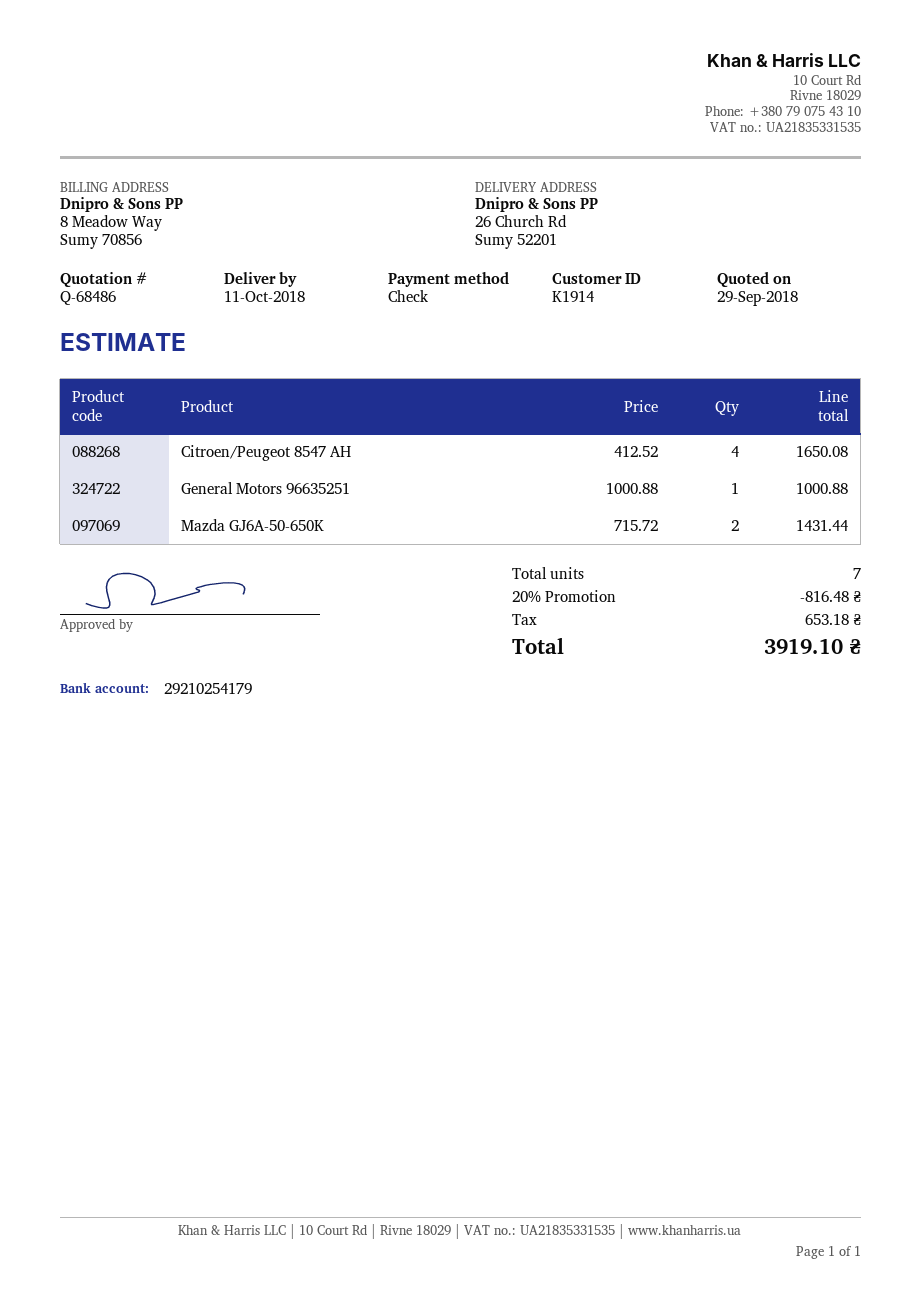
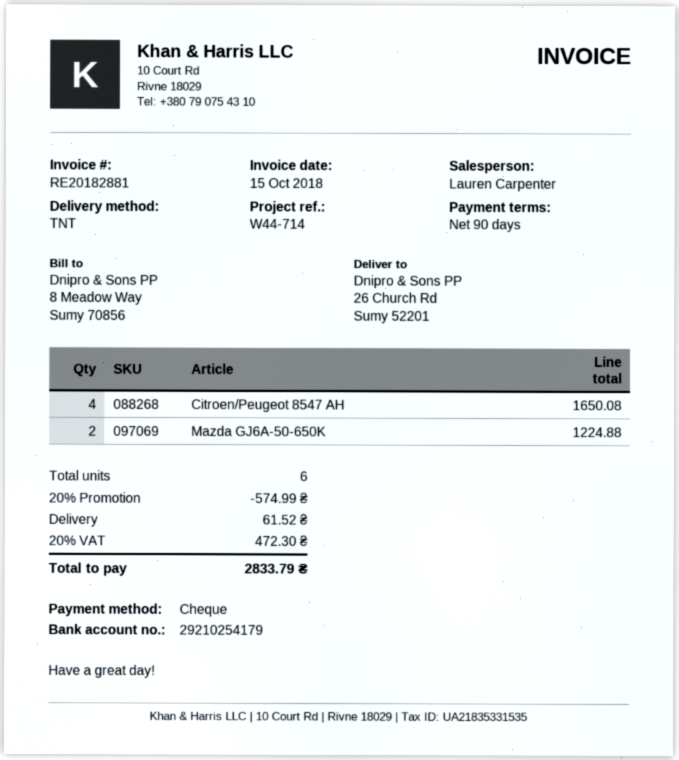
General Motors 96635251: 1 for 1000.88 -> none
Mazda GJ6A-50-650K: 2 for 1431.44 -> 2 for 1224.88
total quantity: 7 -> 6
discount: 20% = 816.48 -> 20% = 574.99
shipping: none -> 61.52
tax: 653.18 -> 472.30
total: 3919.10 -> 2833.79

